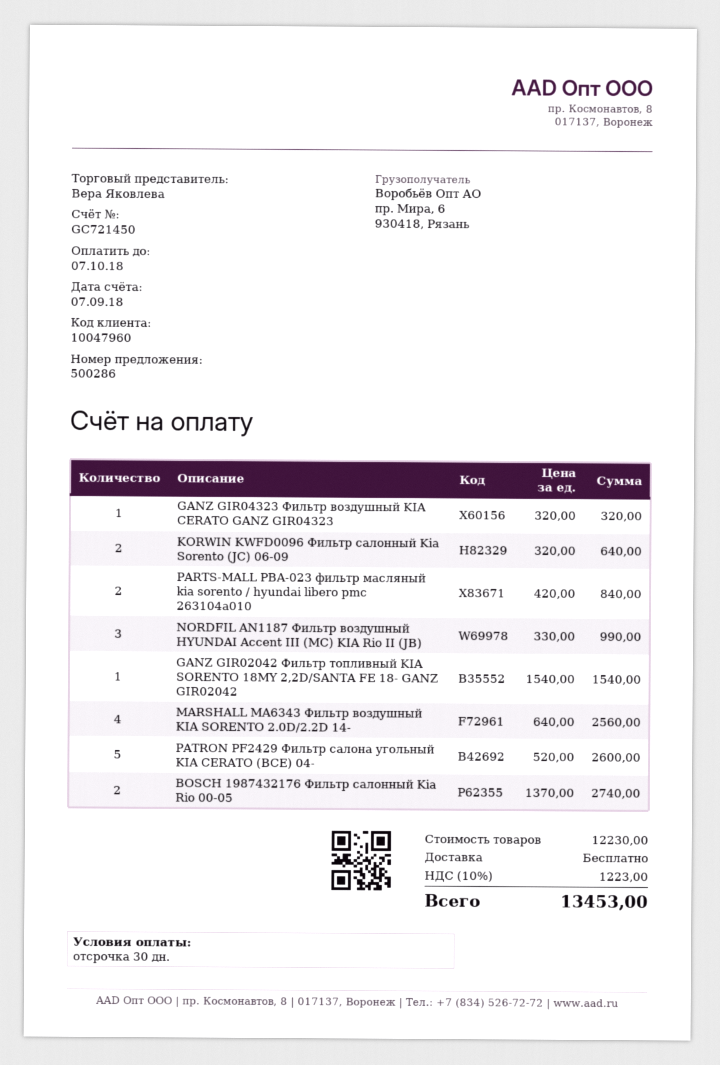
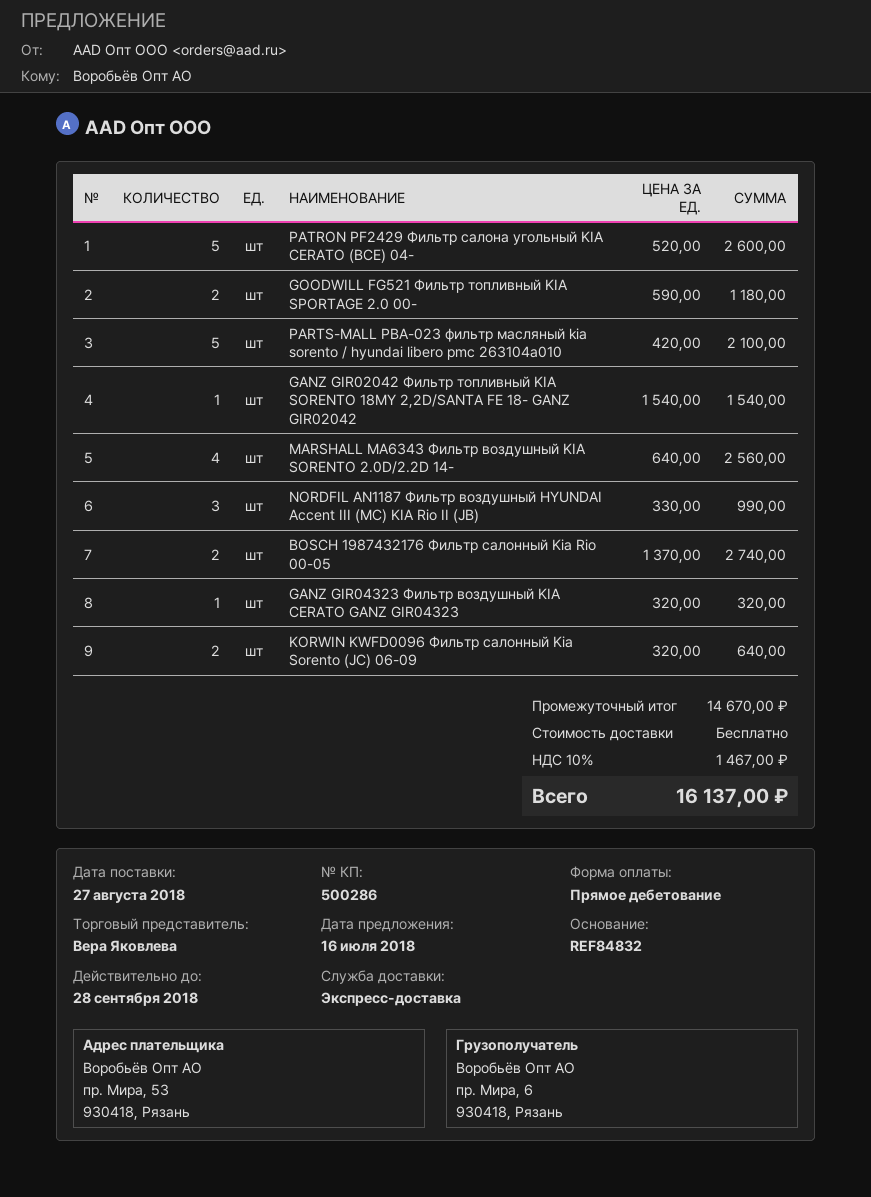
PARTS-MALL PBA-023 фильтр масляный kia sorento / hyundai libero pmc 263104a010: 2 x 420.00 = 840.00 -> 5 x 420.00 = 2100.00
GOODWILL FG521 Фильтр топливный KIA SPORTAGE 2.0 00-: none -> 2 x 590.00 = 1180.00
subtotal: 12230.00 -> 14670.00
tax: 10% = 1223.00 -> 10% = 1467.00
total: 13453.00 -> 16137.00

